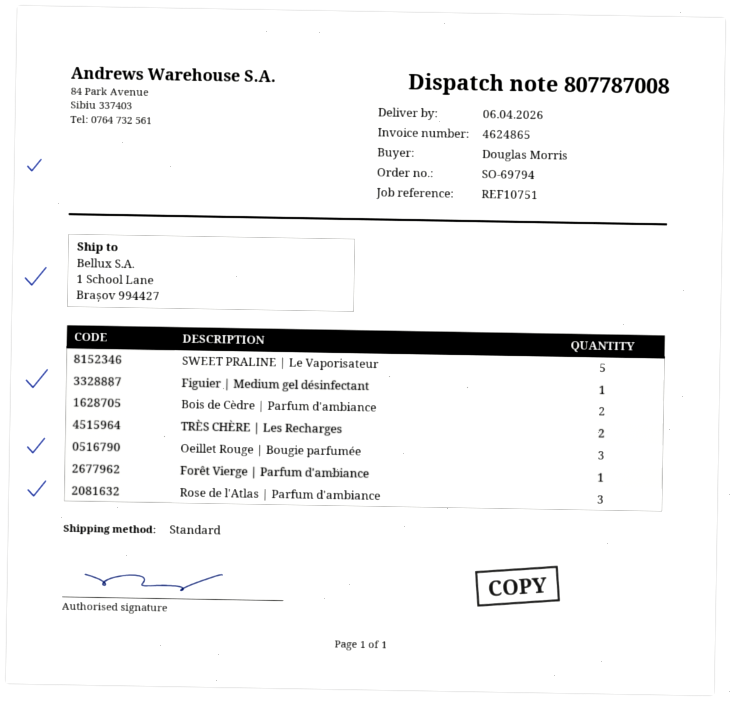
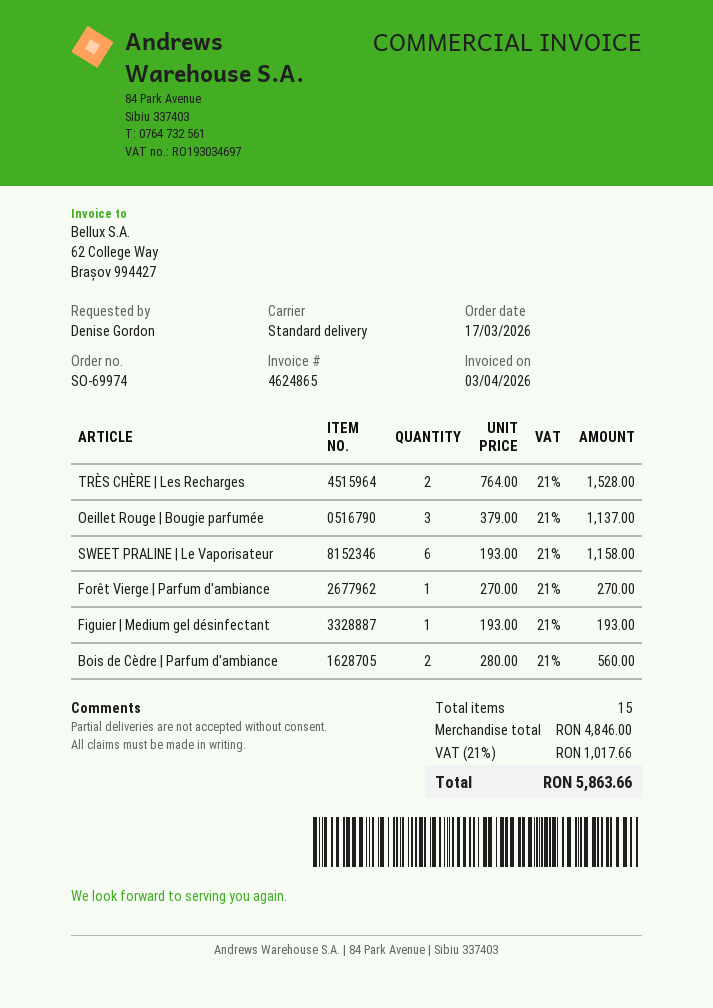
order number: SO-69794 -> SO-69974
ordered by: Douglas Morris -> Denise Gordon
SWEET PRALINE | Le Vaporisateur: 5 -> 6
Rose de l'Atlas | Parfum d'ambiance: 3 -> none

